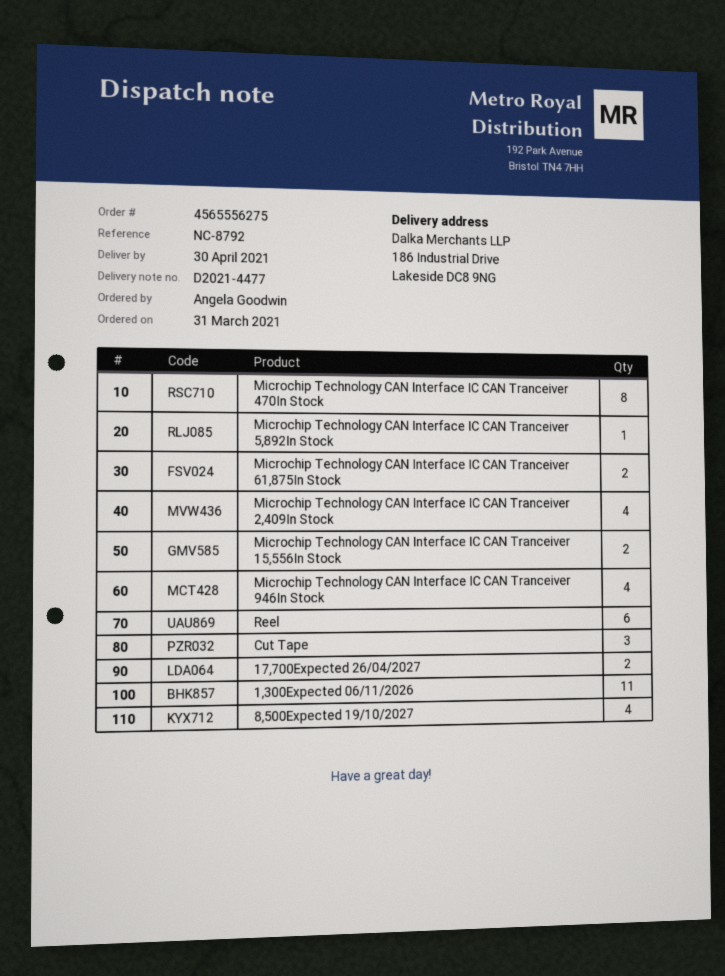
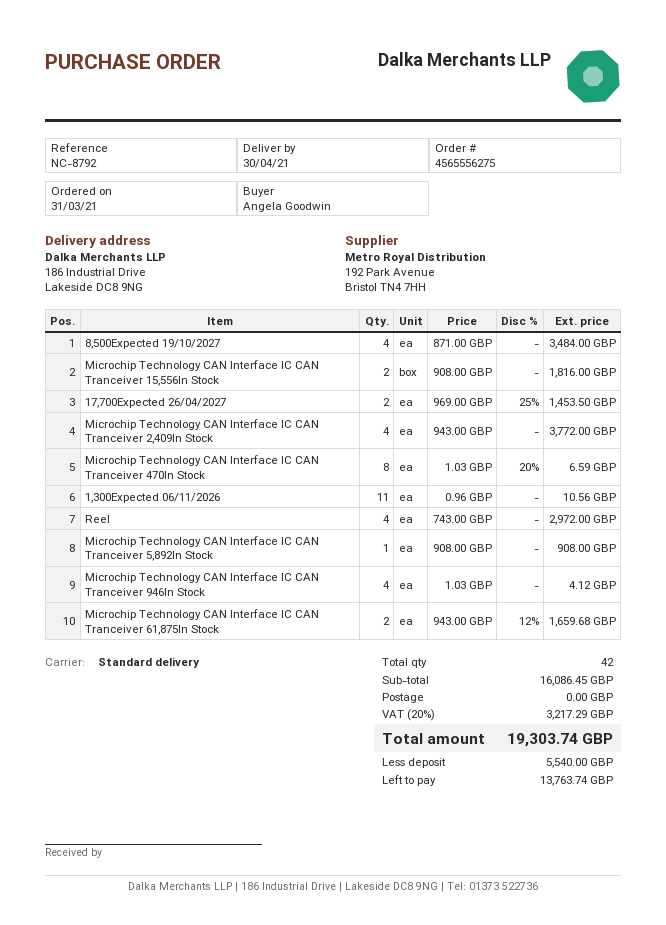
Reel: 6 -> 4
Cut Tape: 3 -> none

